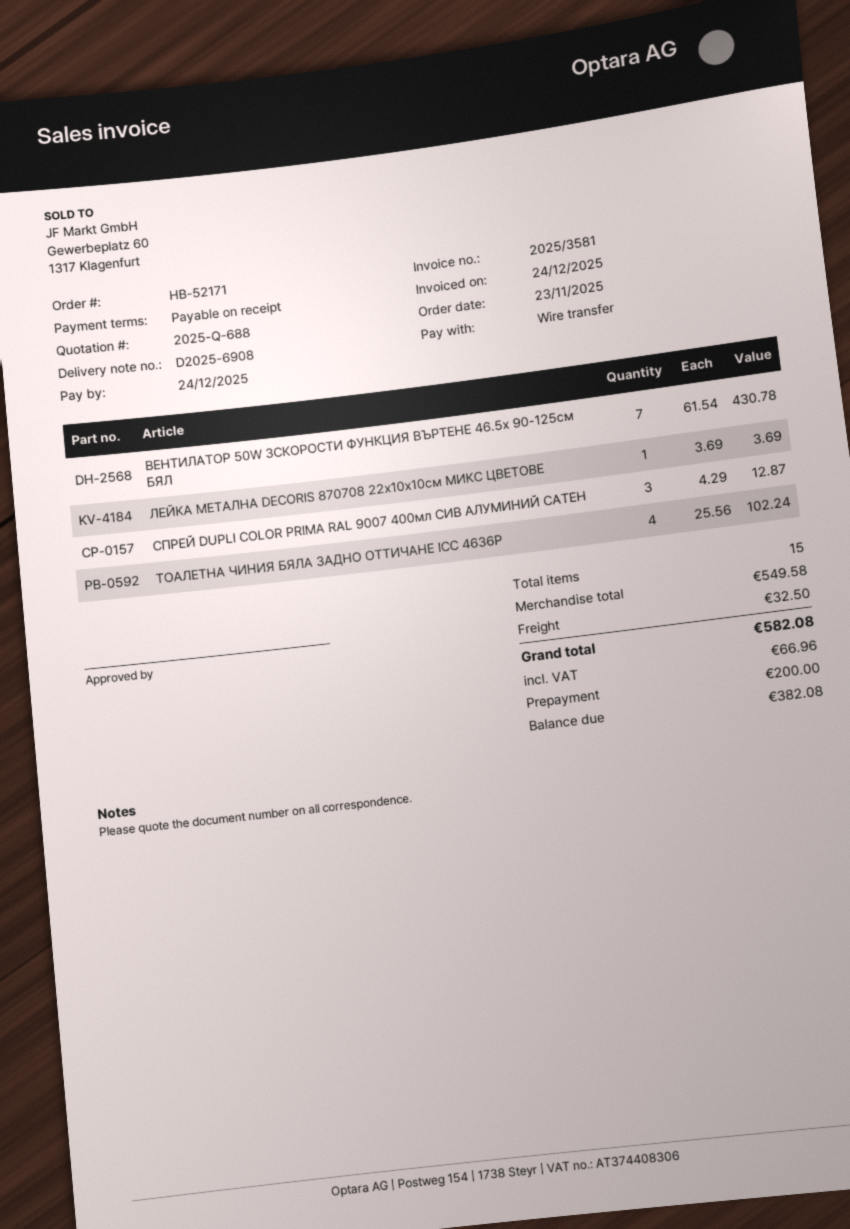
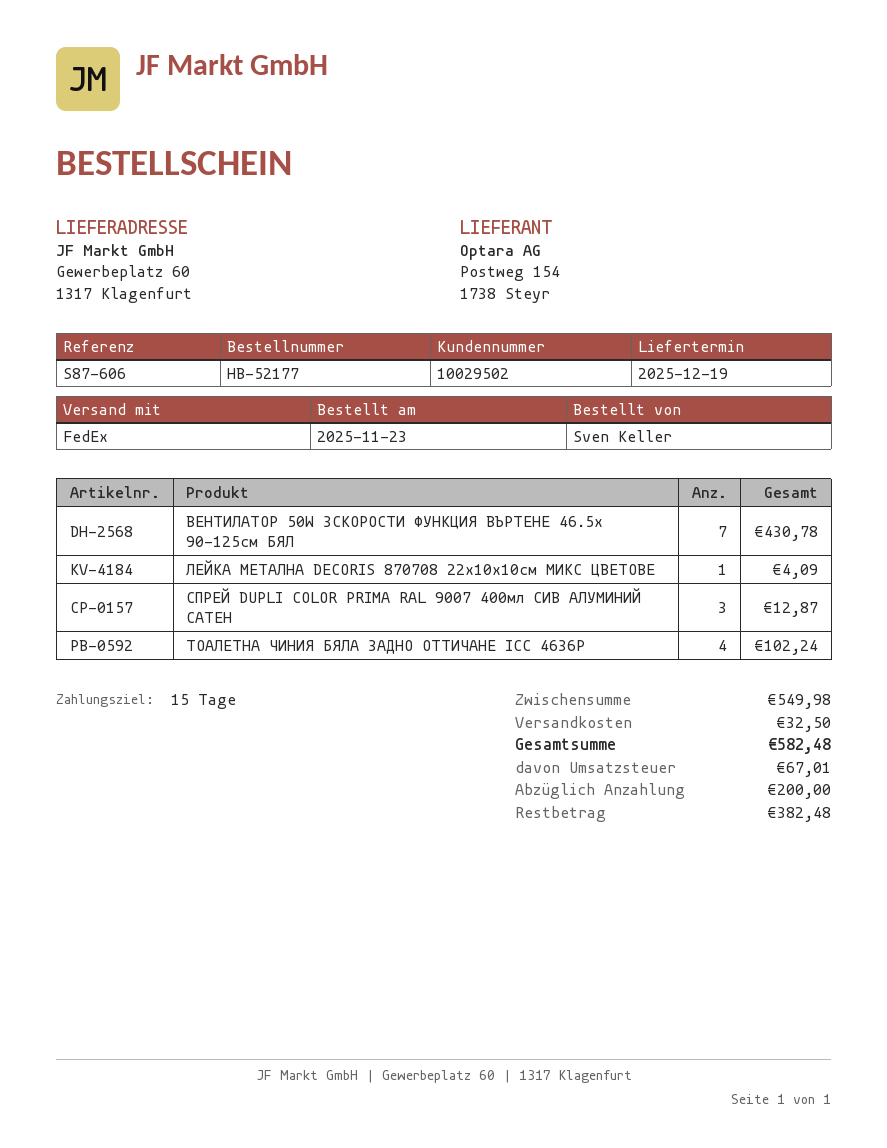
order number: HB-52171 -> HB-52177
payment terms: on receipt -> 15 days
ЛЕЙКА МЕТАЛНА DECORIS 870708 22х10х10см МИКС ЦВЕТОВЕ: 1 for 3.69 -> 1 for 4.09
subtotal: 549.58 -> 549.98
tax: 66.96 -> 67.01
total: 582.08 -> 582.48
balance: 382.08 -> 382.48

